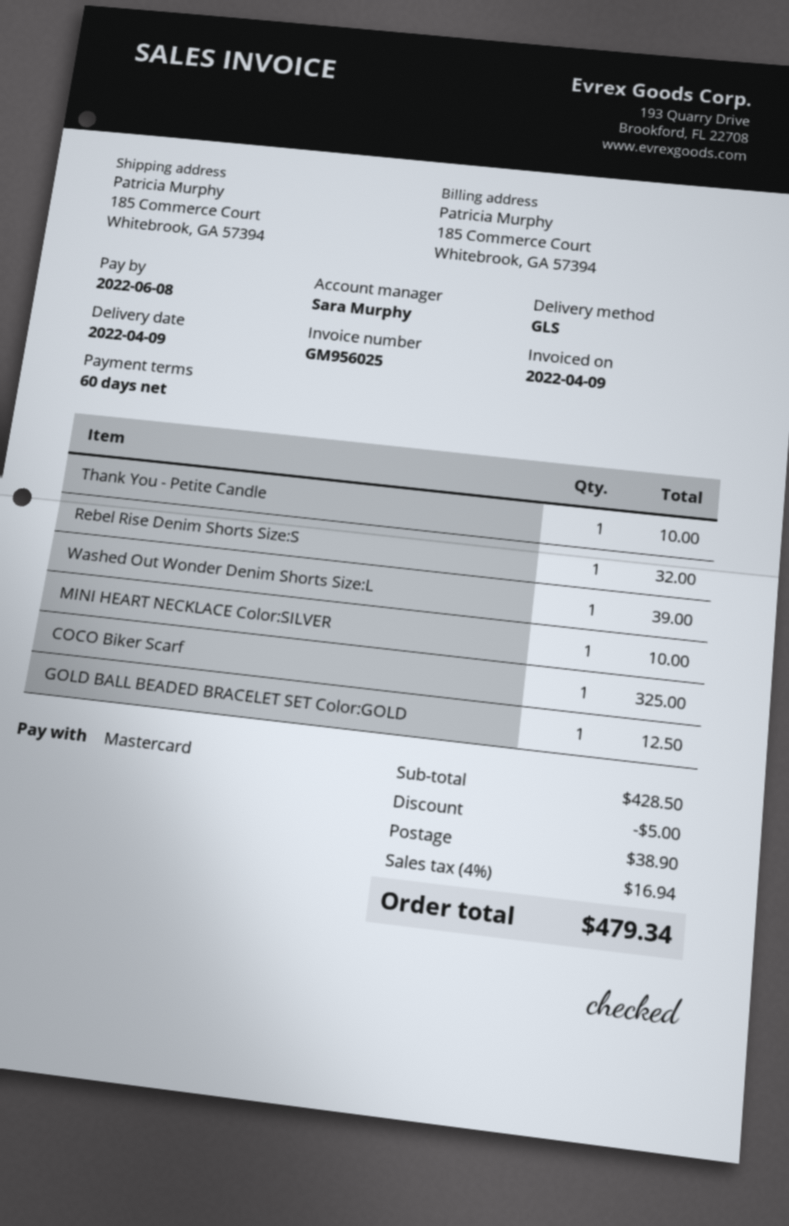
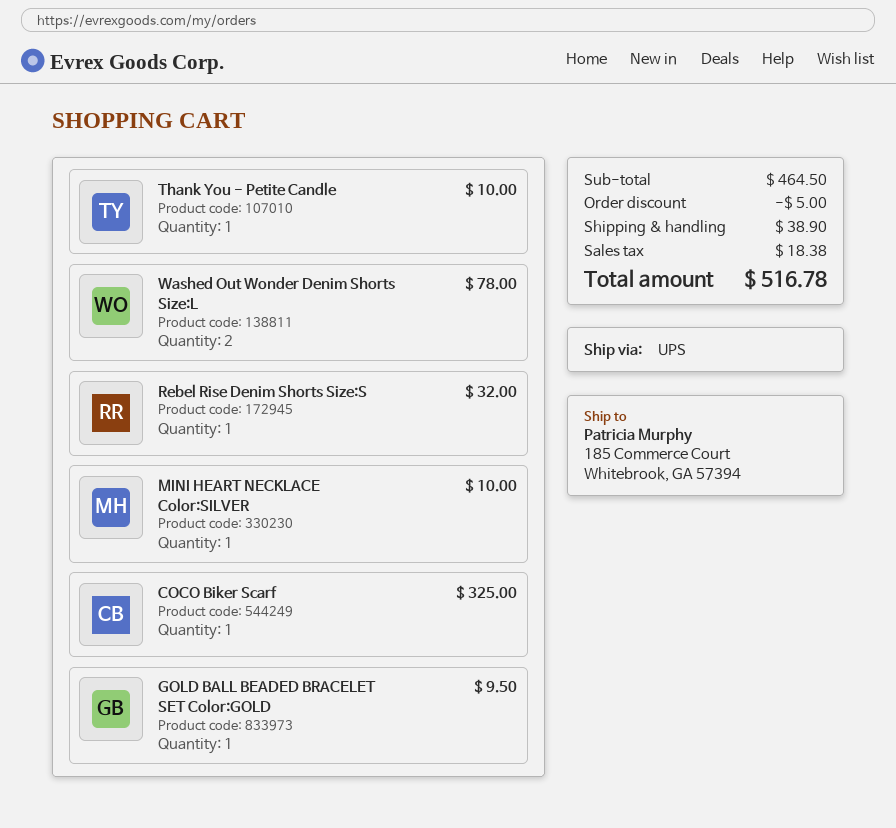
shipping method: GLS -> UPS
Washed Out Wonder Denim Shorts Size:L: 1 for 39.00 -> 2 for 78.00
GOLD BALL BEADED BRACELET SET Color:GOLD: 1 for 12.50 -> 1 for 9.50
subtotal: 428.50 -> 464.50
tax: 16.94 -> 18.38
total: 479.34 -> 516.78

